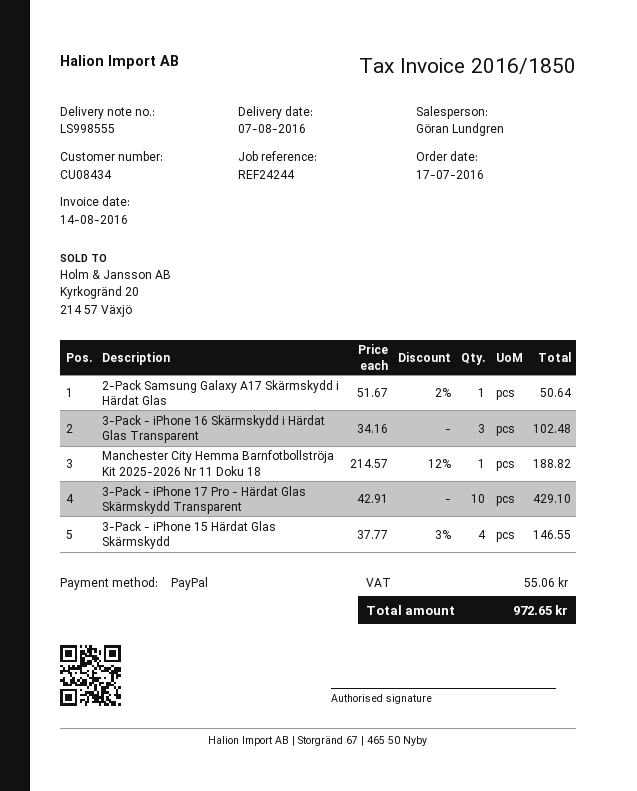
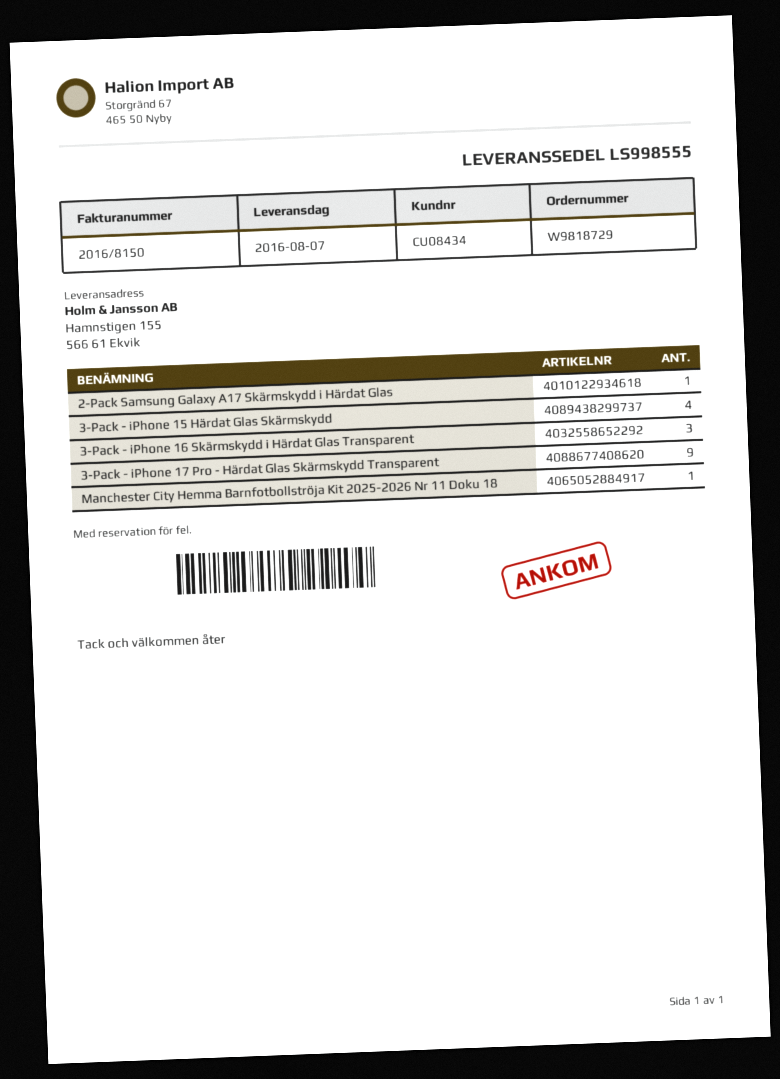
invoice number: 2016/1850 -> 2016/8150
3-Pack - iPhone 17 Pro - Härdat Glas Skärmskydd Transparent: 10 -> 9

